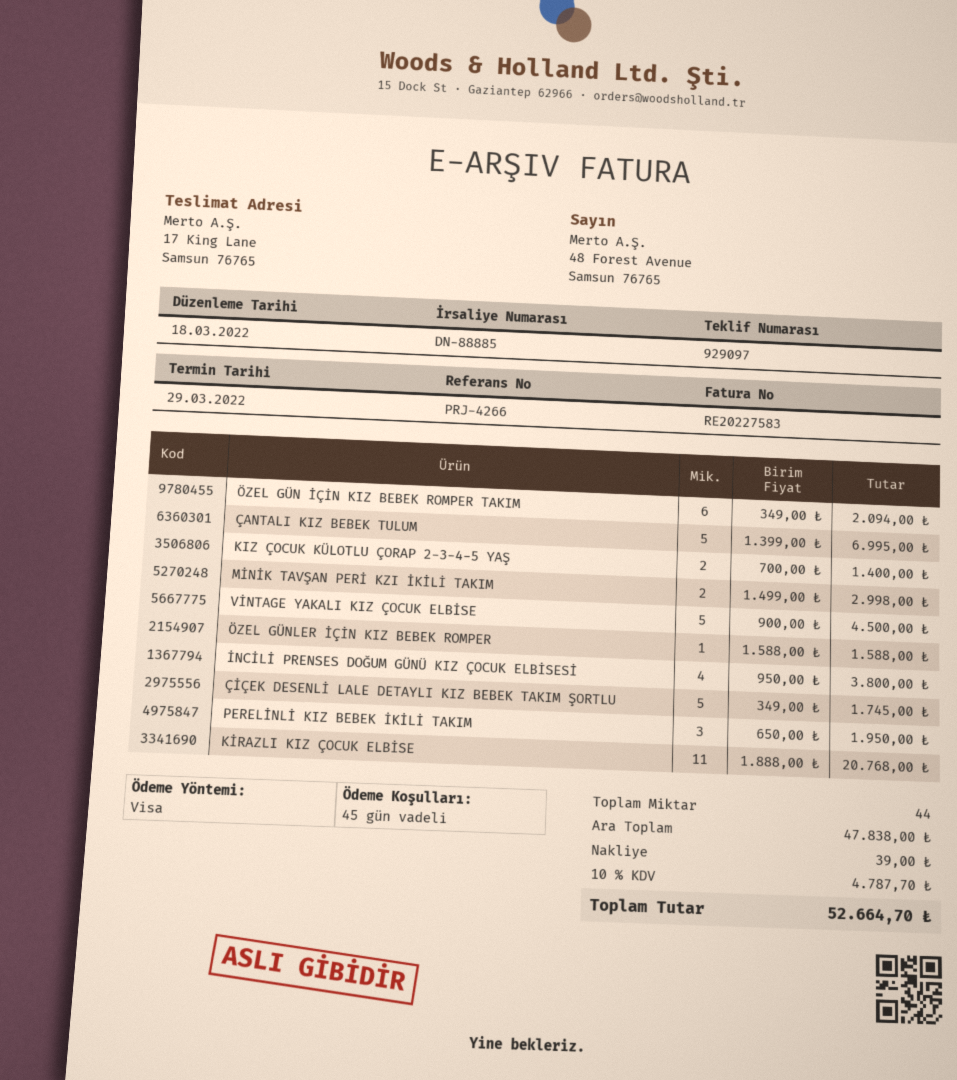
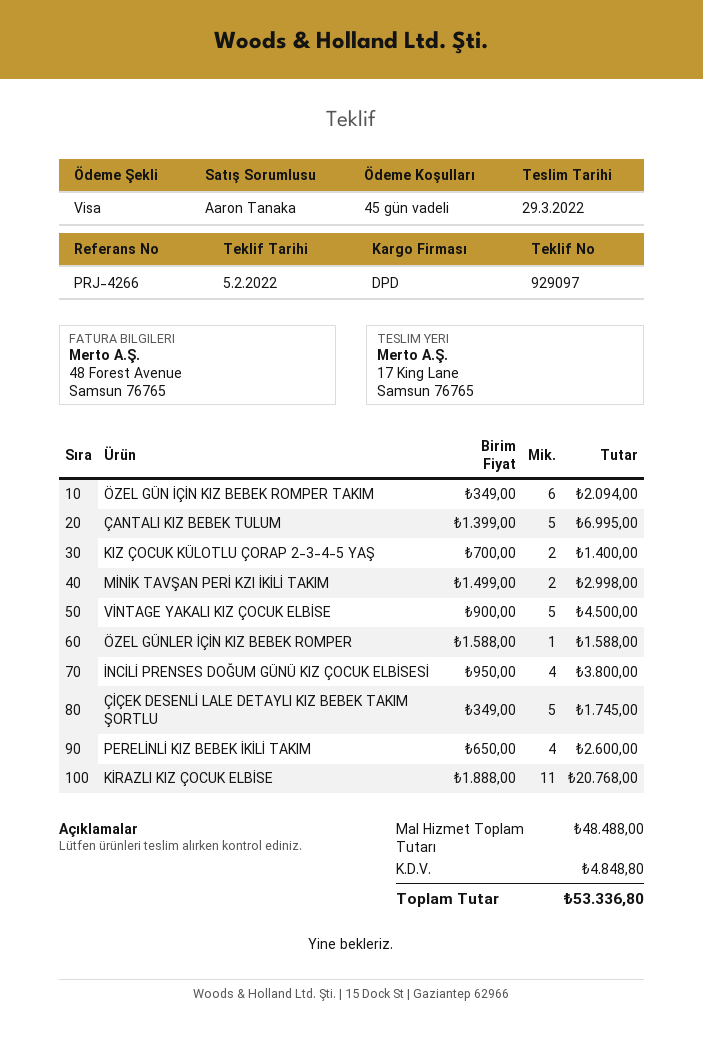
PERELİNLİ KIZ BEBEK İKİLİ TAKIM: 3 x 650.00 = 1950.00 -> 4 x 650.00 = 2600.00
subtotal: 47838.00 -> 48488.00
shipping: 39.00 -> none
tax: 4787.70 -> 4848.80
total: 52664.70 -> 53336.80

